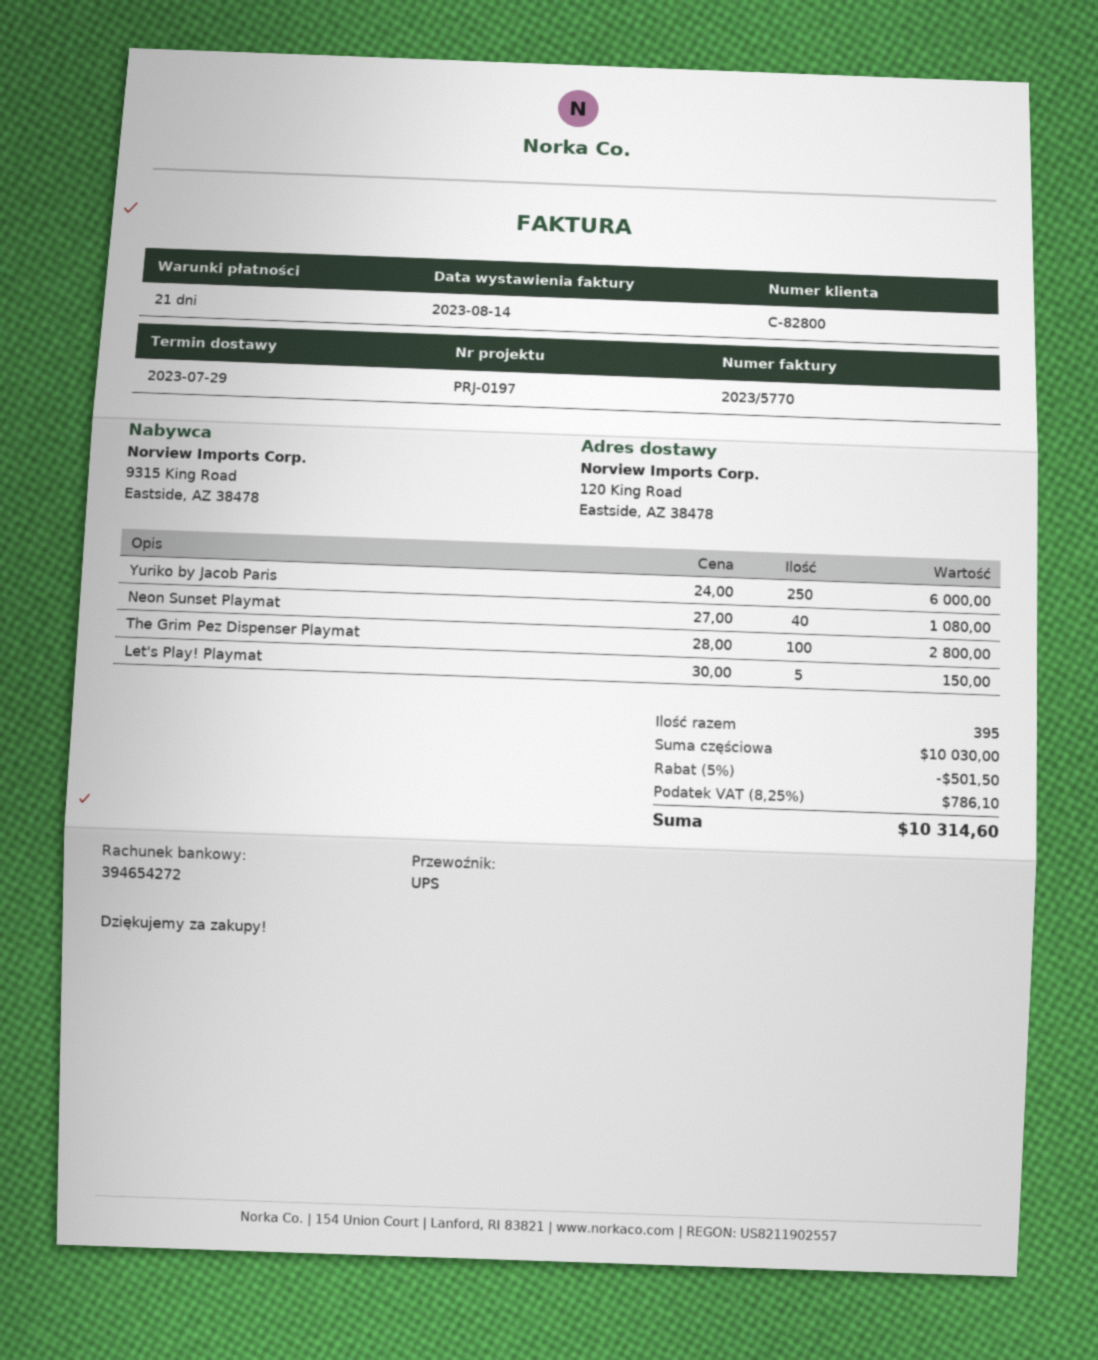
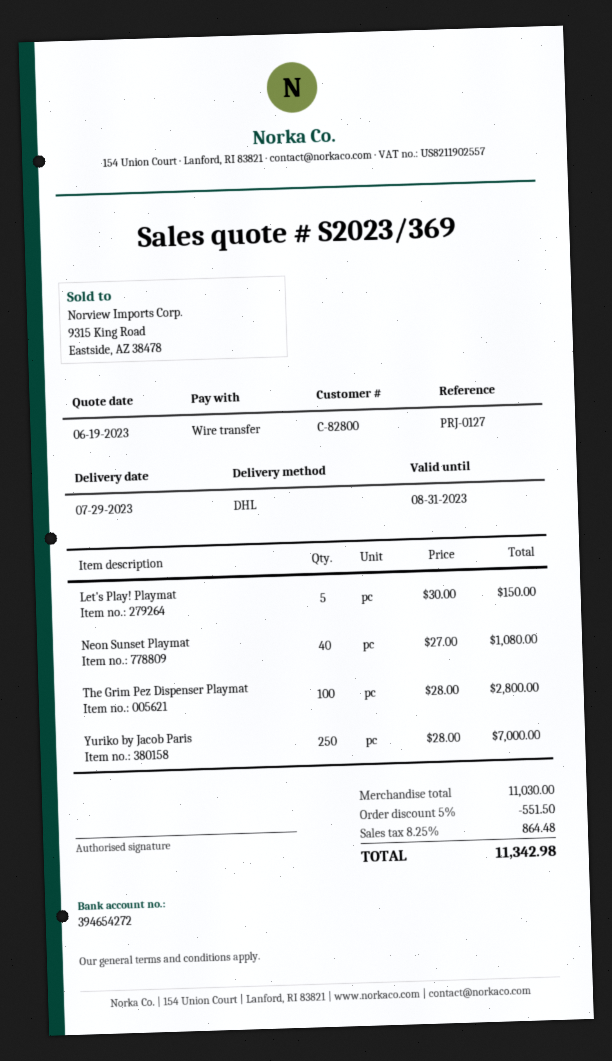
reference: PRJ-0197 -> PRJ-0127
shipping method: UPS -> DHL
Yuriko by Jacob Paris: 250 x 24.00 = 6000.00 -> 250 x 28.00 = 7000.00
subtotal: 10030.00 -> 11030.00
discount: 5% = 501.50 -> 5% = 551.50
tax: 8.25% = 786.10 -> 8.25% = 864.48
total: 10314.60 -> 11342.98

